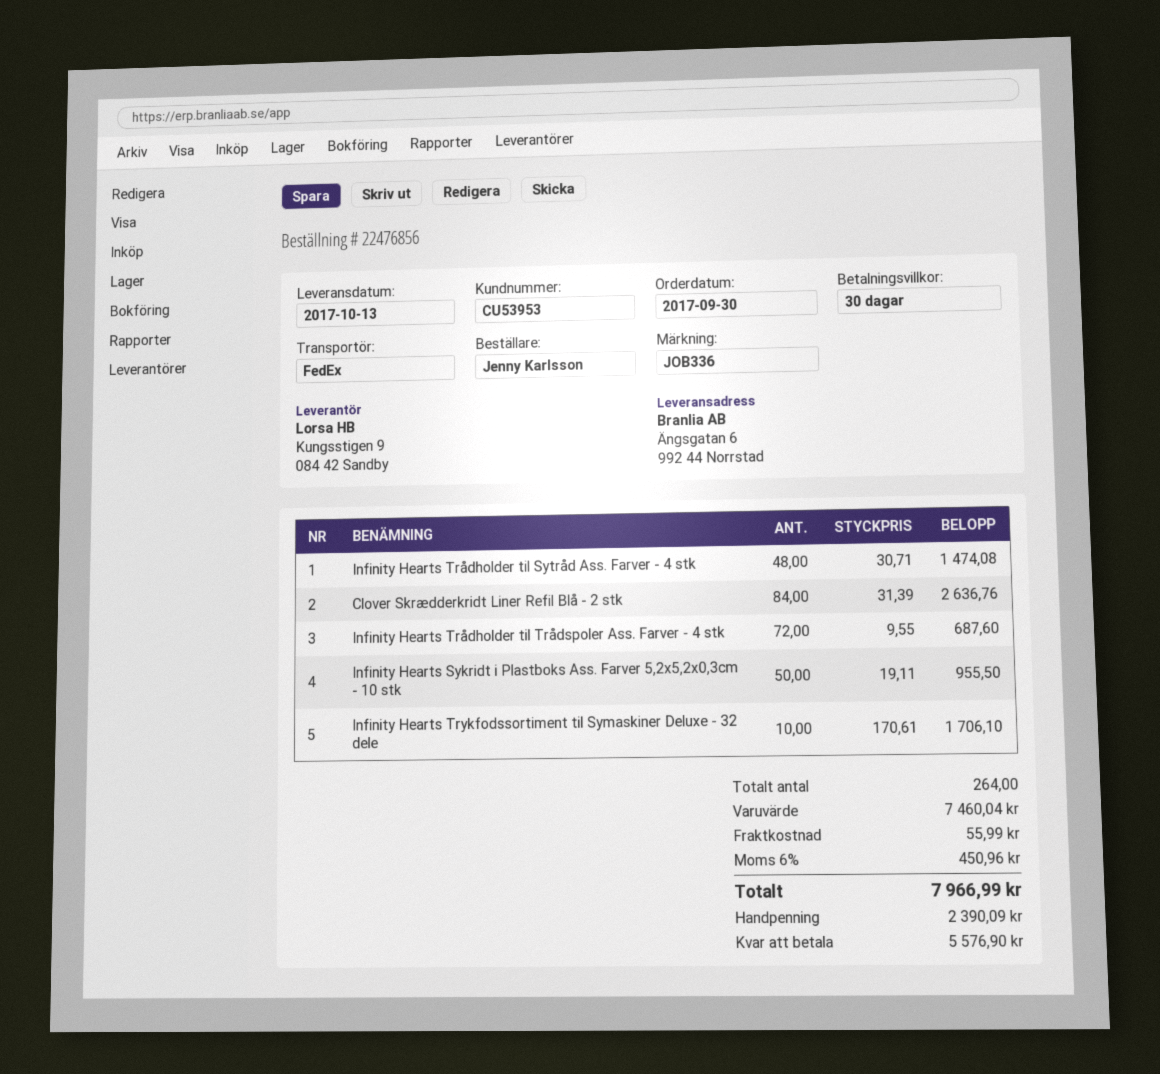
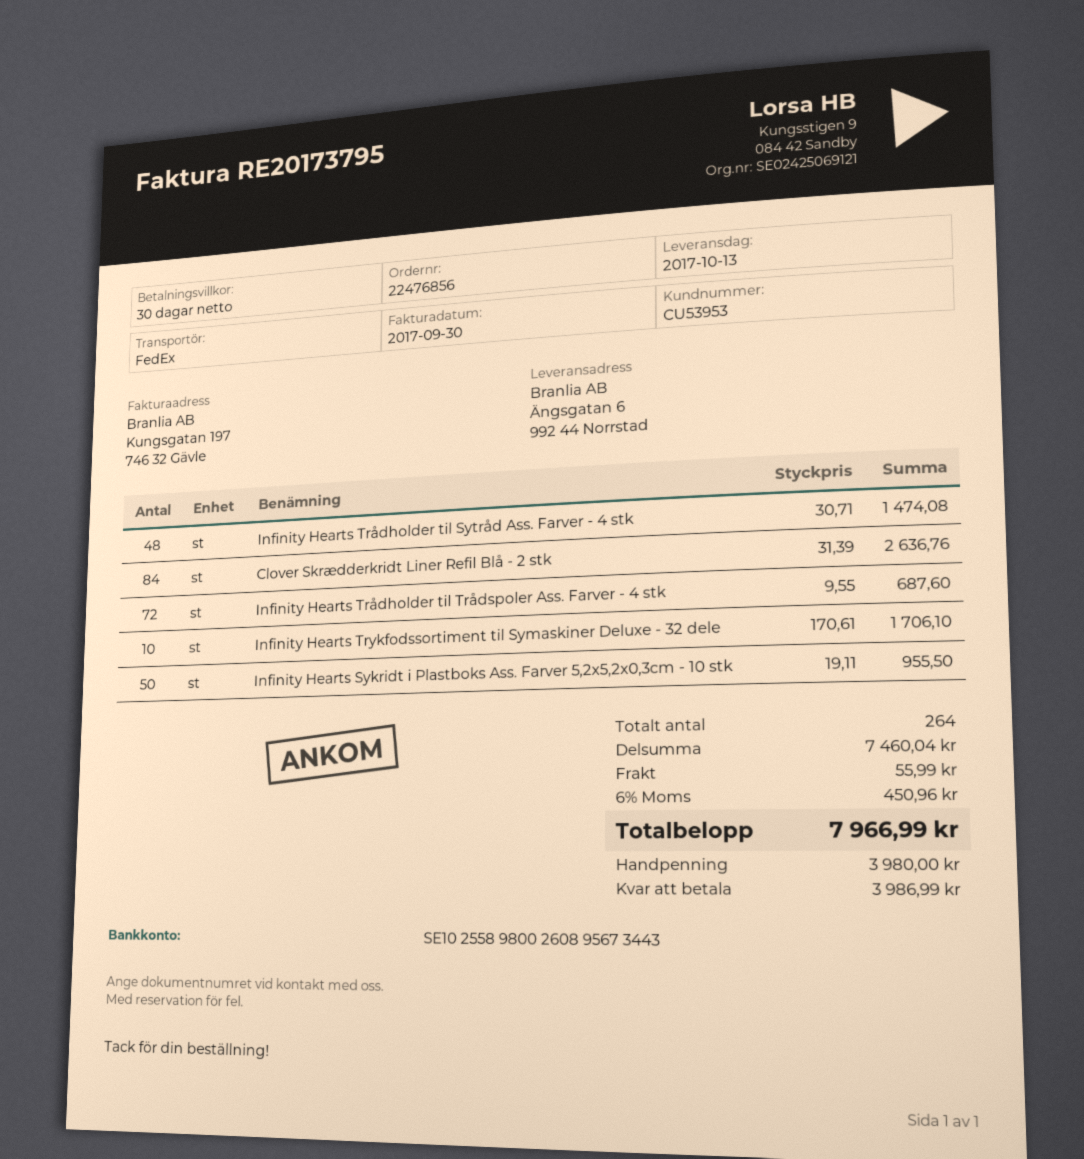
deposit: 2390.09 -> 3980.00
balance: 5576.90 -> 3986.99

